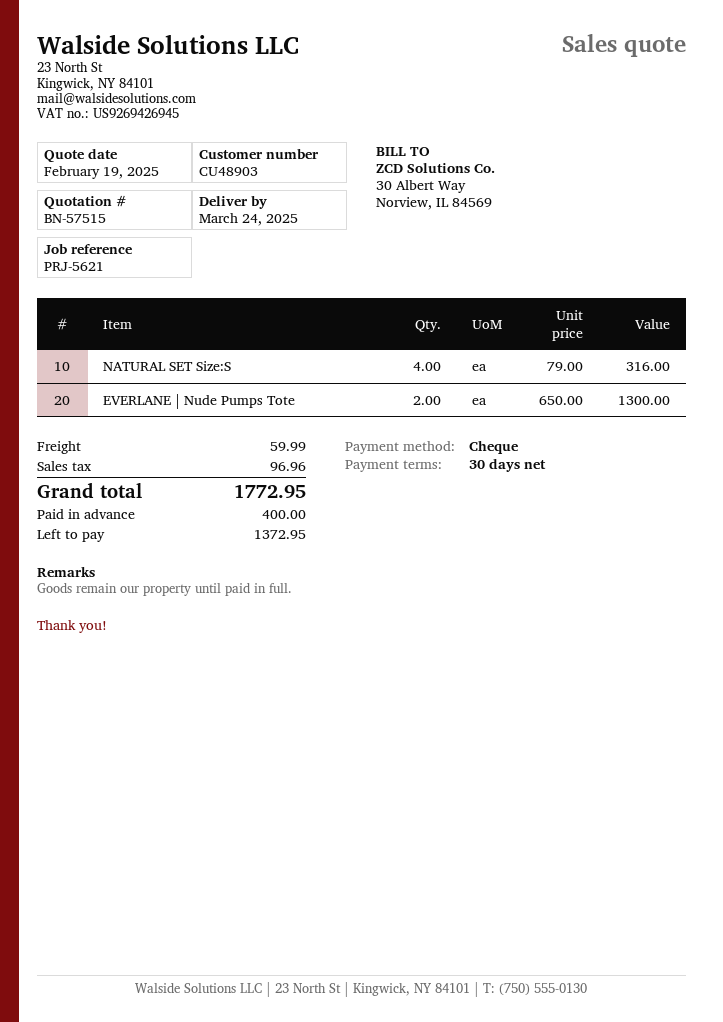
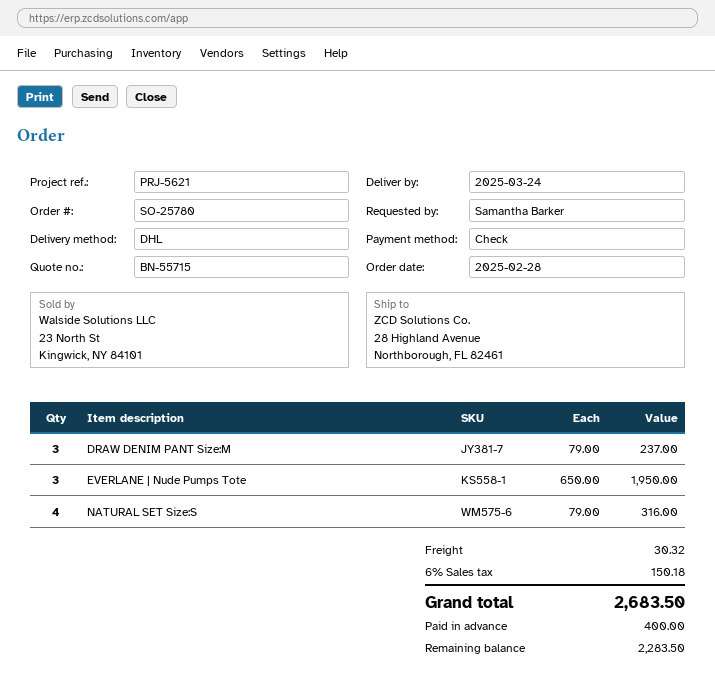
quote number: BN-57515 -> BN-55715
EVERLANE | Nude Pumps Tote: 2 x 650.00 = 1300.00 -> 3 x 650.00 = 1950.00
DRAW DENIM PANT Size:M: none -> 3 x 79.00 = 237.00
shipping: 59.99 -> 30.32
tax: 96.96 -> 150.18
total: 1772.95 -> 2683.50
balance: 1372.95 -> 2283.50

